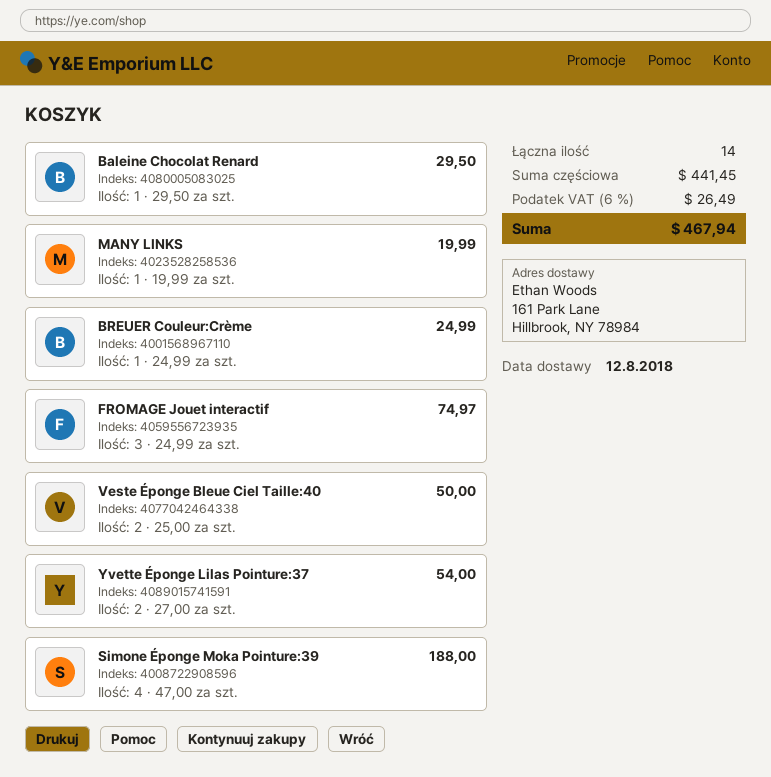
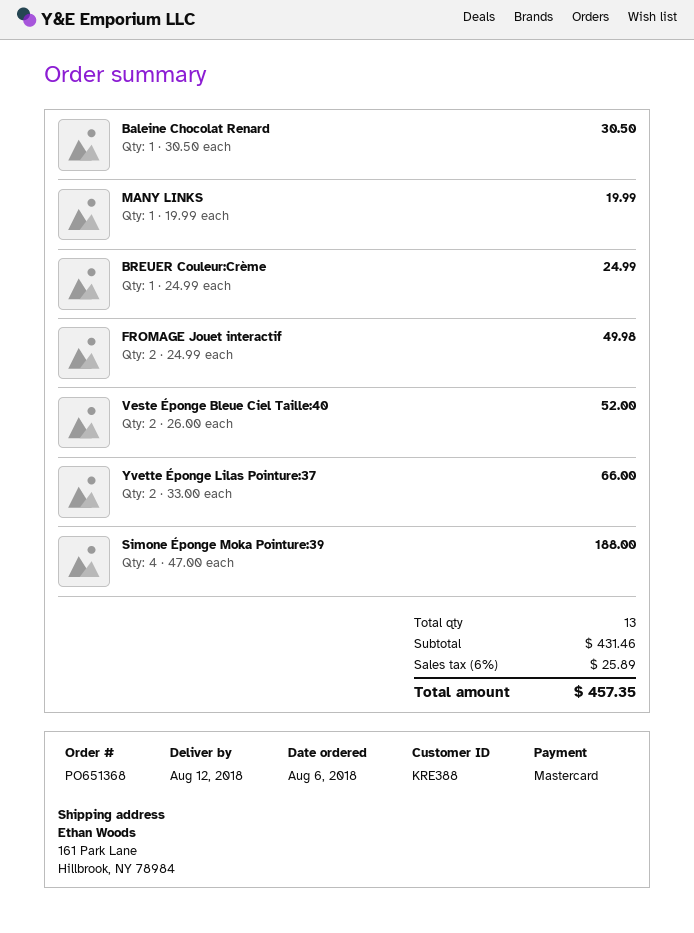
Baleine Chocolat Renard: 1 x 29.50 = 29.50 -> 1 x 30.50 = 30.50
FROMAGE Jouet interactif: 3 x 24.99 = 74.97 -> 2 x 24.99 = 49.98
Veste Éponge Bleue Ciel Taille:40: 2 x 25.00 = 50.00 -> 2 x 26.00 = 52.00
Yvette Éponge Lilas Pointure:37: 2 x 27.00 = 54.00 -> 2 x 33.00 = 66.00
total quantity: 14 -> 13
subtotal: 441.45 -> 431.46
tax: 6% = 26.49 -> 6% = 25.89
total: 467.94 -> 457.35

